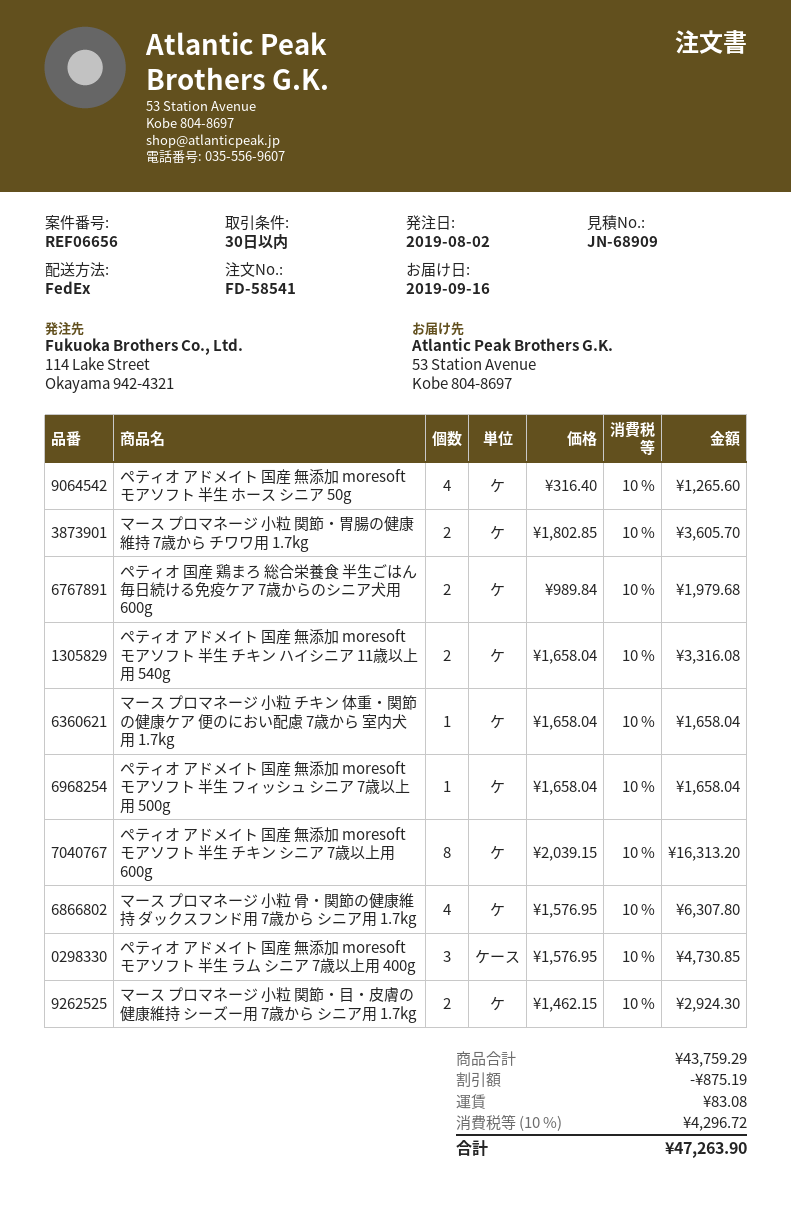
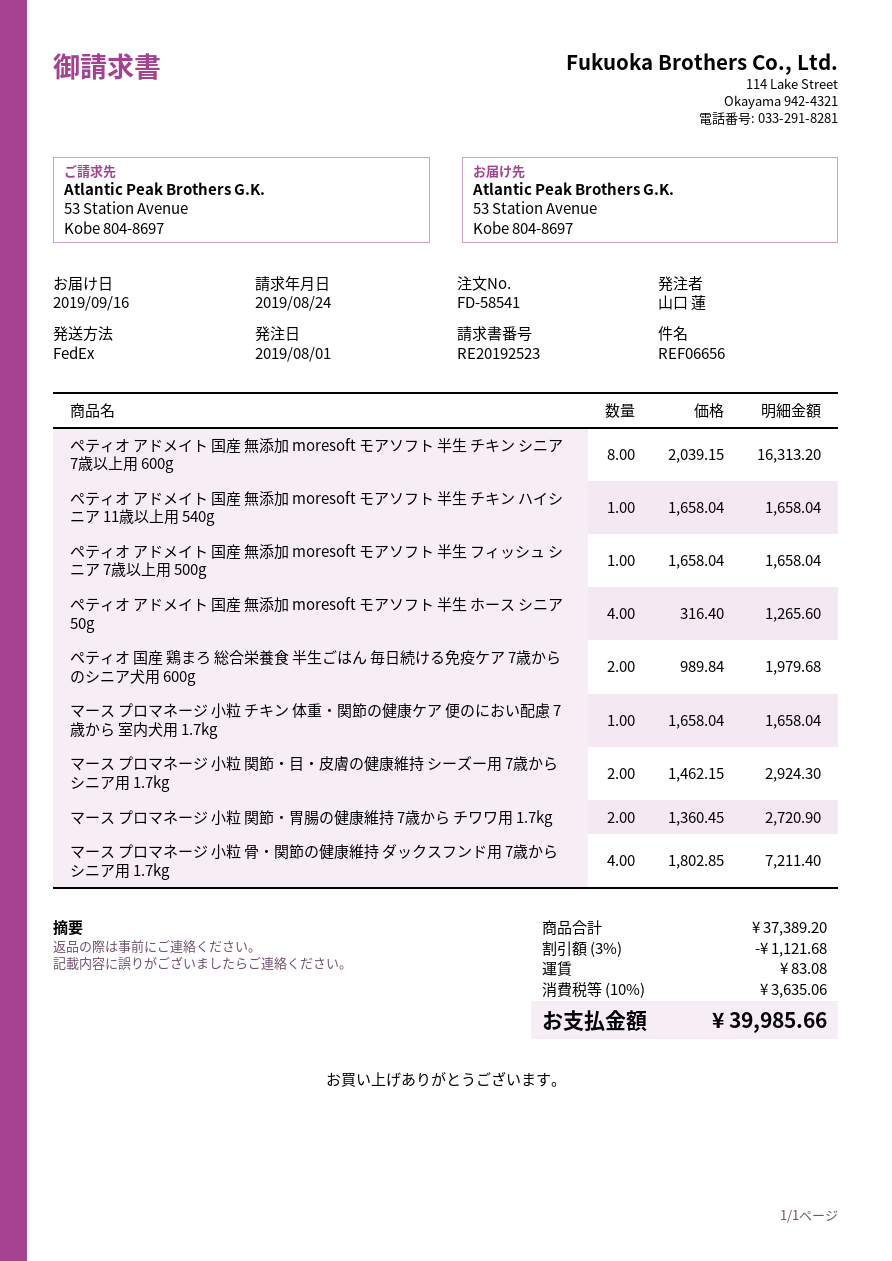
order date: 2019-08-02 -> 2019-08-01
マース プロマネージ 小粒 関節・胃腸の健康維持 7歳から チワワ用 1.7kg: 2 x 1802.85 = 3605.70 -> 2 x 1360.45 = 2720.90
ペティオ アドメイト 国産 無添加 moresoft モアソフト 半生 チキン ハイシニア 11歳以上用 540g: 2 x 1658.04 = 3316.08 -> 1 x 1658.04 = 1658.04
マース プロマネージ 小粒 骨・関節の健康維持 ダックスフンド用 7歳から シニア用 1.7kg: 4 x 1576.95 = 6307.80 -> 4 x 1802.85 = 7211.40
ペティオ アドメイト 国産 無添加 moresoft モアソフト 半生 ラム シニア 7歳以上用 400g: 3 x 1576.95 = 4730.85 -> none
subtotal: 43759.29 -> 37389.20
discount: 875.19 -> 1121.68
tax: 10% = 4296.72 -> 10% = 3635.06
total: 47263.90 -> 39985.66

